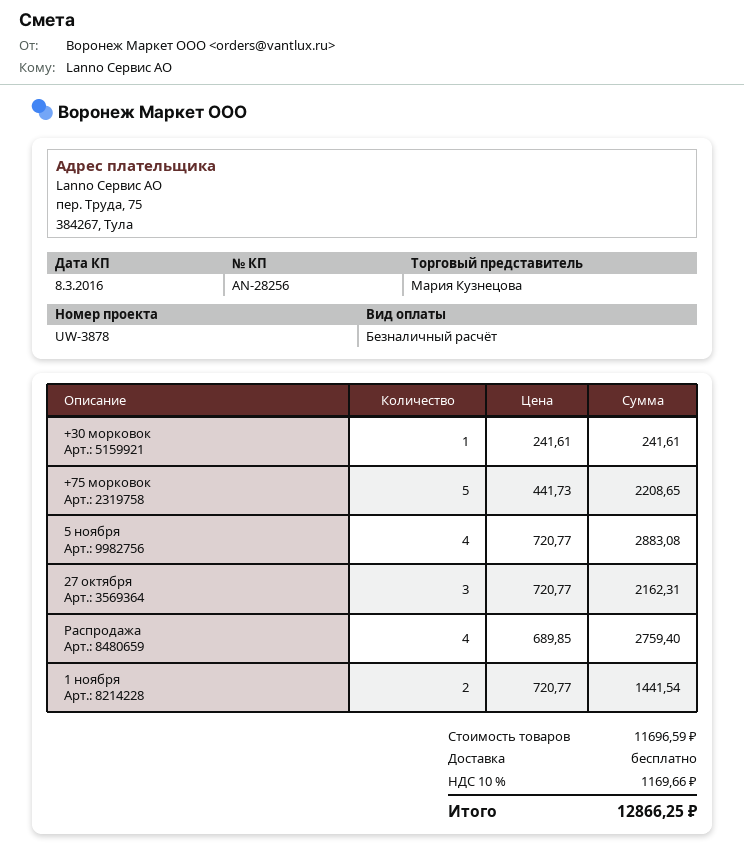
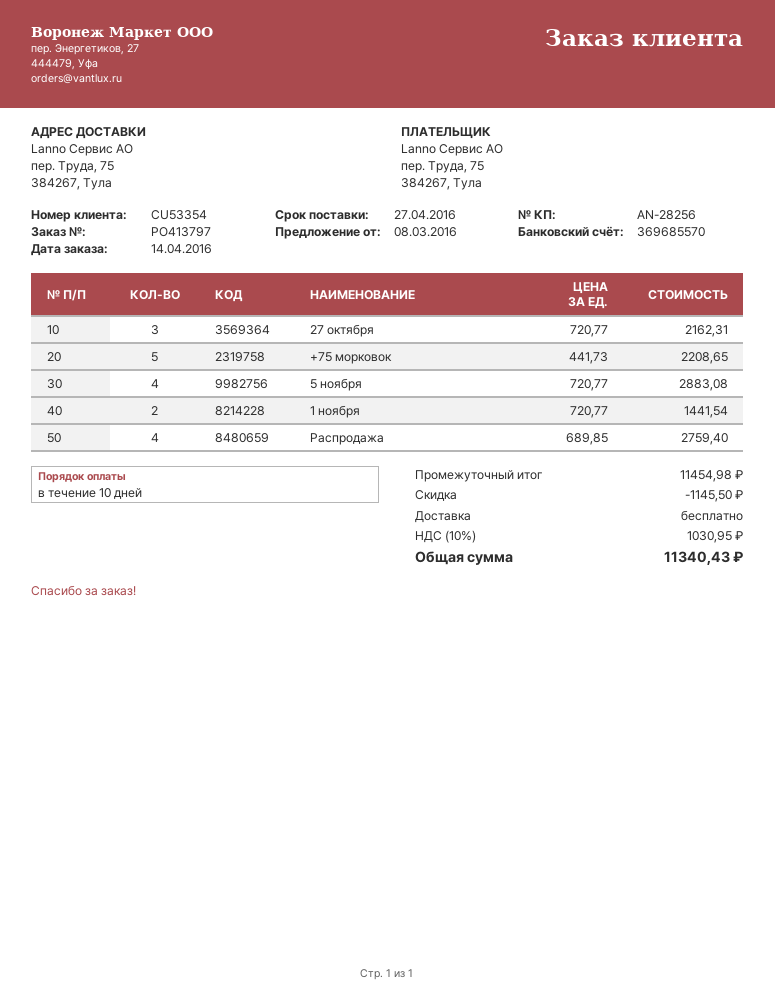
+30 морковок: 1 x 241.61 = 241.61 -> none
subtotal: 11696.59 -> 11454.98
discount: none -> 1145.50
tax: 10% = 1169.66 -> 10% = 1030.95
total: 12866.25 -> 11340.43

